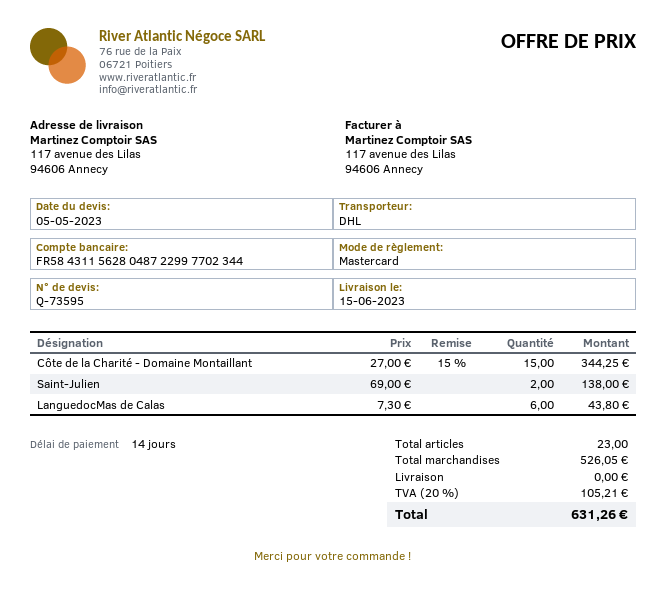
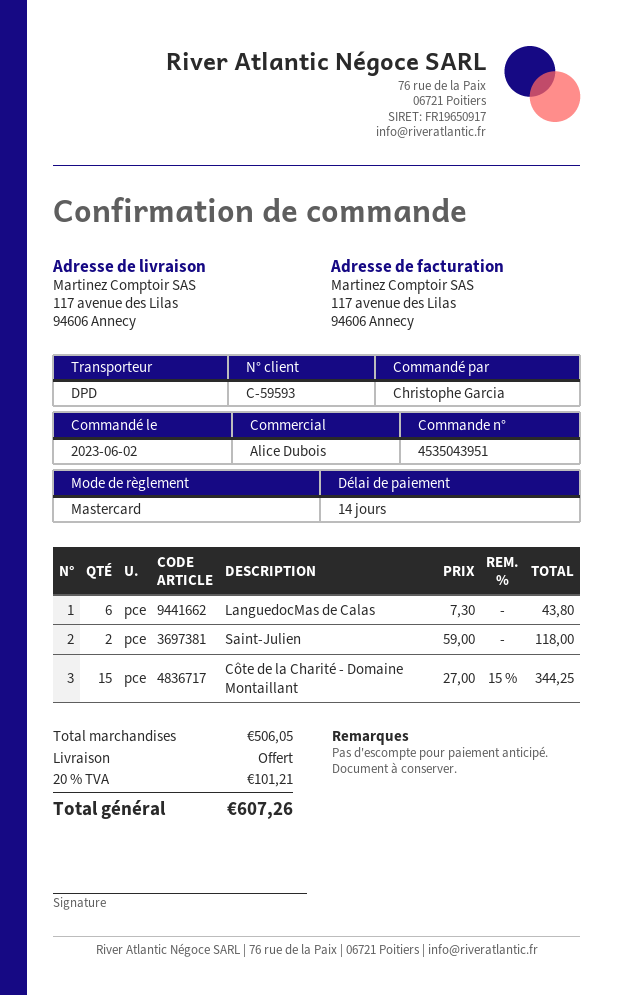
shipping method: DHL -> DPD
Saint-Julien: 2 x 69.00 = 138.00 -> 2 x 59.00 = 118.00
subtotal: 526.05 -> 506.05
tax: 20% = 105.21 -> 20% = 101.21
total: 631.26 -> 607.26

